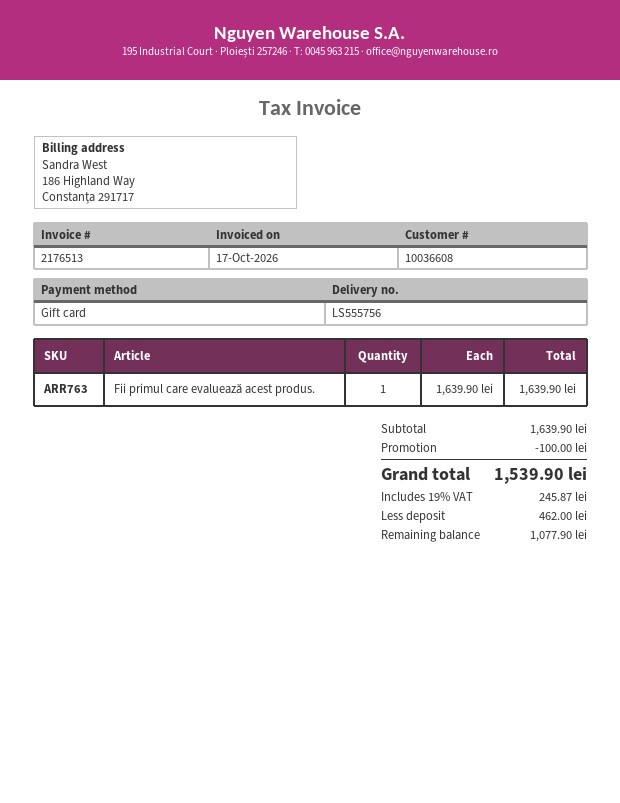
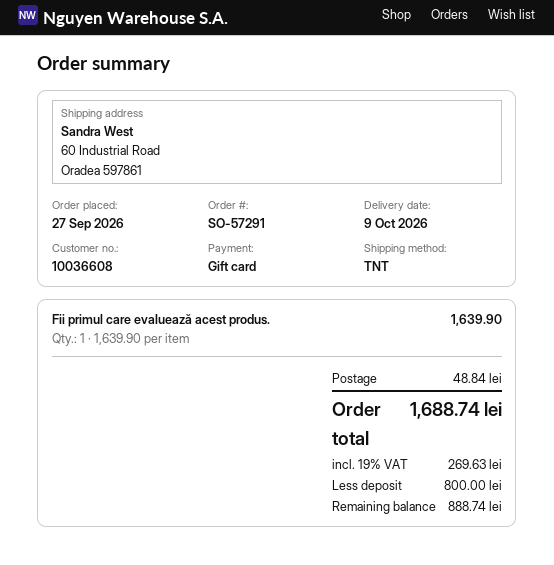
discount: 100.00 -> none
shipping: none -> 48.84
tax: 19% = 245.87 -> 19% = 269.63
total: 1539.90 -> 1688.74
deposit: 462.00 -> 800.00
balance: 1077.90 -> 888.74

